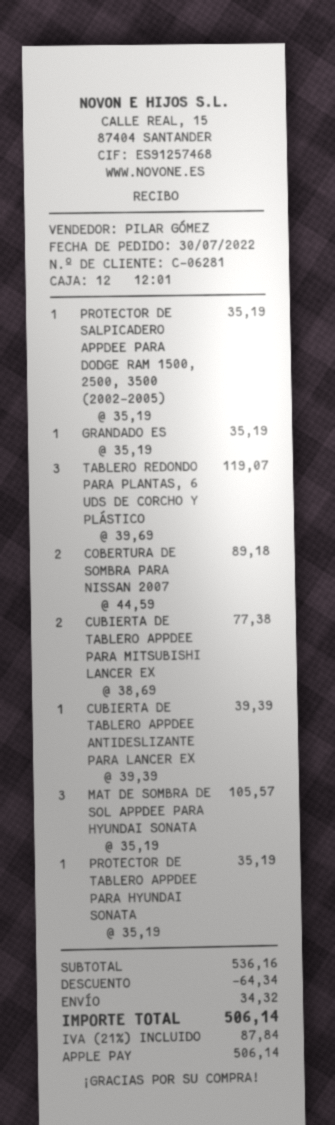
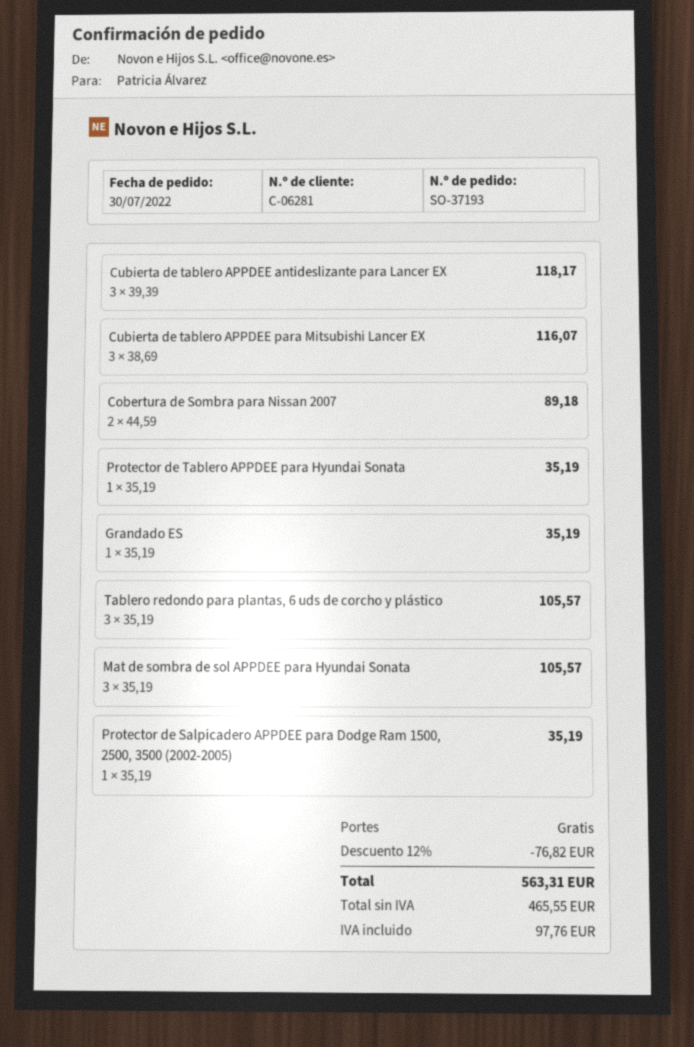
TABLERO REDONDO PARA PLANTAS, 6 UDS DE CORCHO Y PLÁSTICO: 3 x 39.69 = 119.07 -> 3 x 35.19 = 105.57
CUBIERTA DE TABLERO APPDEE PARA MITSUBISHI LANCER EX: 2 x 38.69 = 77.38 -> 3 x 38.69 = 116.07
CUBIERTA DE TABLERO APPDEE ANTIDESLIZANTE PARA LANCER EX: 1 x 39.39 = 39.39 -> 3 x 39.39 = 118.17
discount: 64.34 -> 76.82
shipping: 34.32 -> 0.00
tax: 87.84 -> 97.76
total: 506.14 -> 563.31

